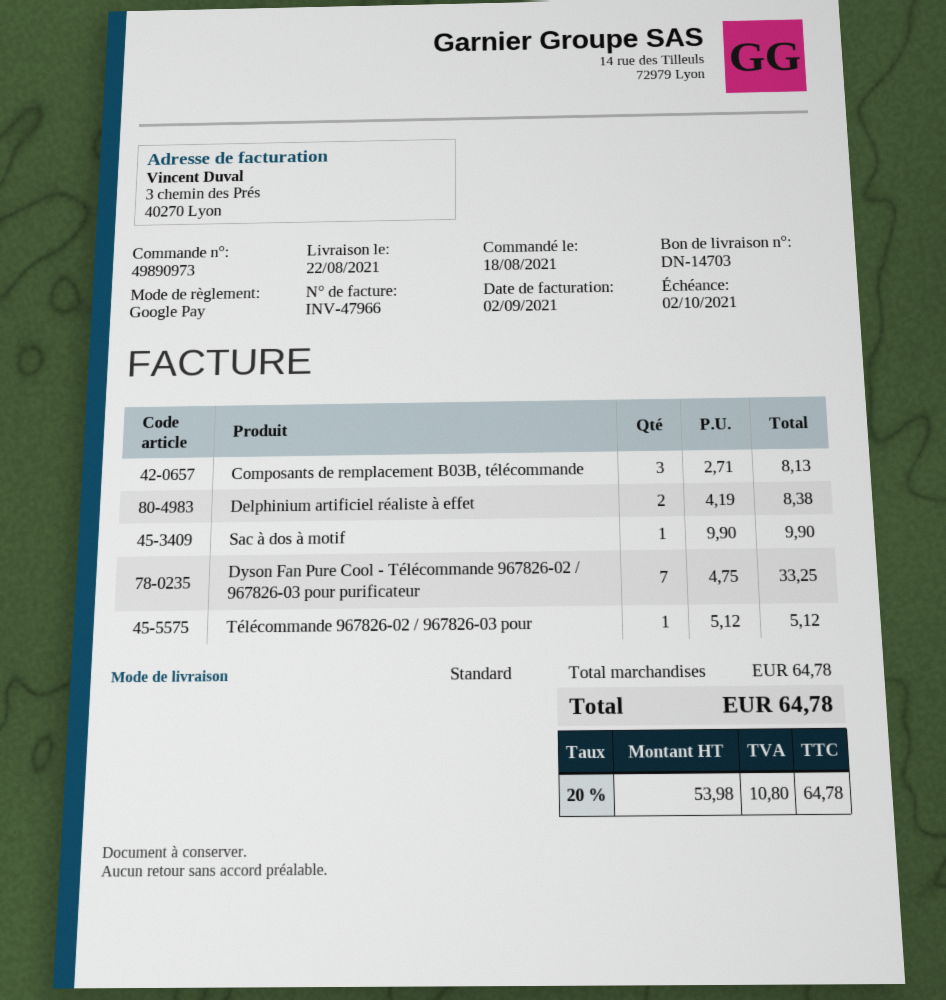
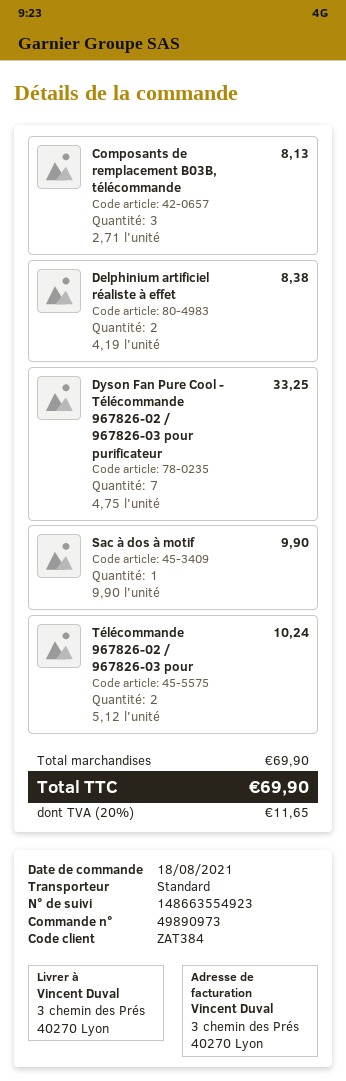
Télécommande 967826-02 / 967826-03 pour: 1 x 5.12 = 5.12 -> 2 x 5.12 = 10.24
subtotal: 64.78 -> 69.90
tax: 20% = 10.80 -> 20% = 11.65
total: 64.78 -> 69.90

